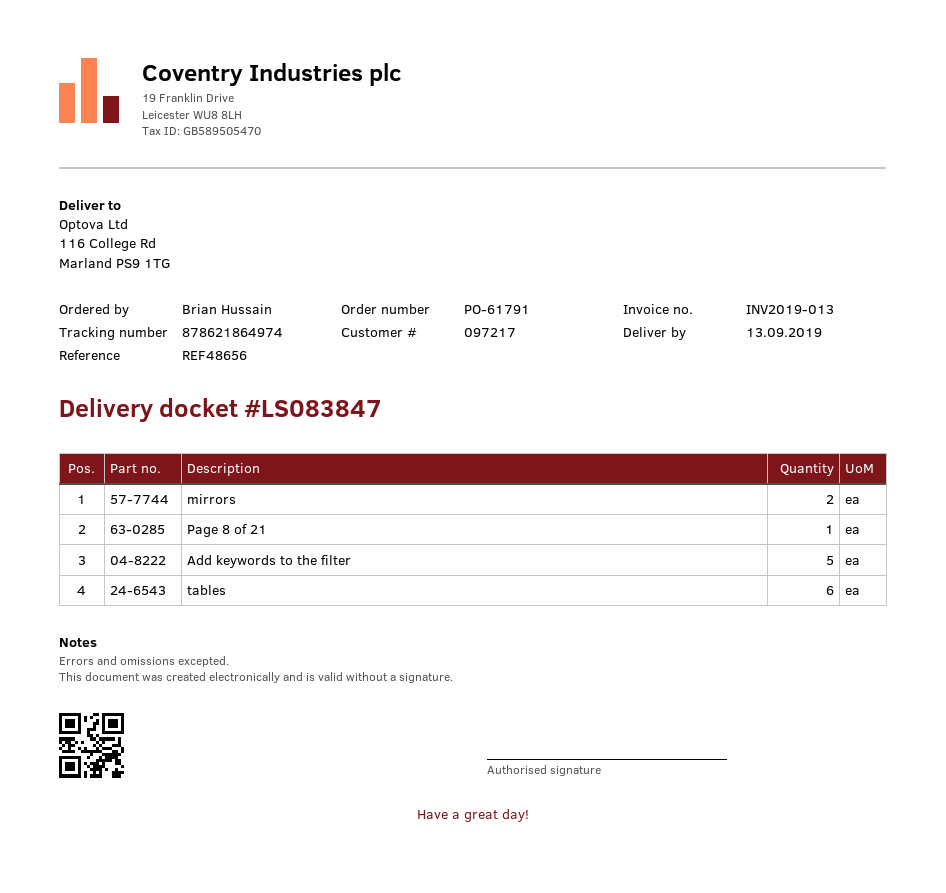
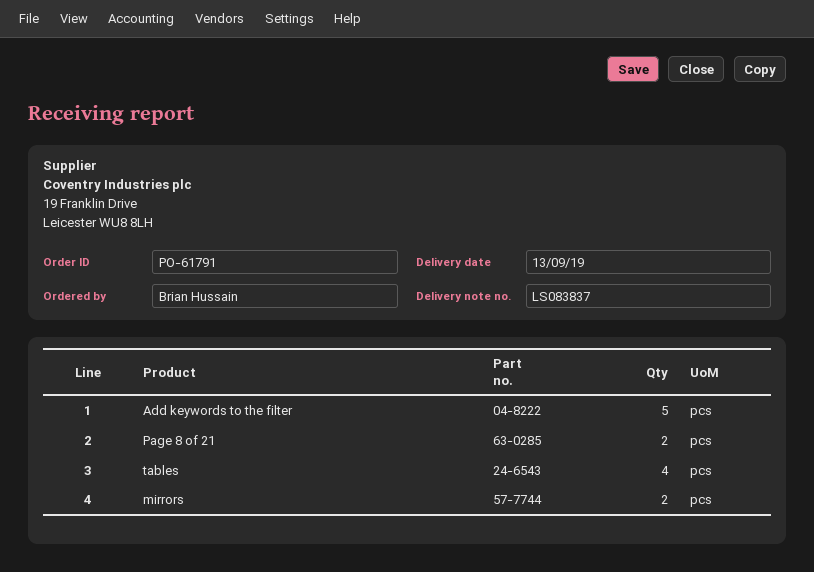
delivery note number: LS083847 -> LS083837
Page 8 of 21: 1 -> 2
tables: 6 -> 4

